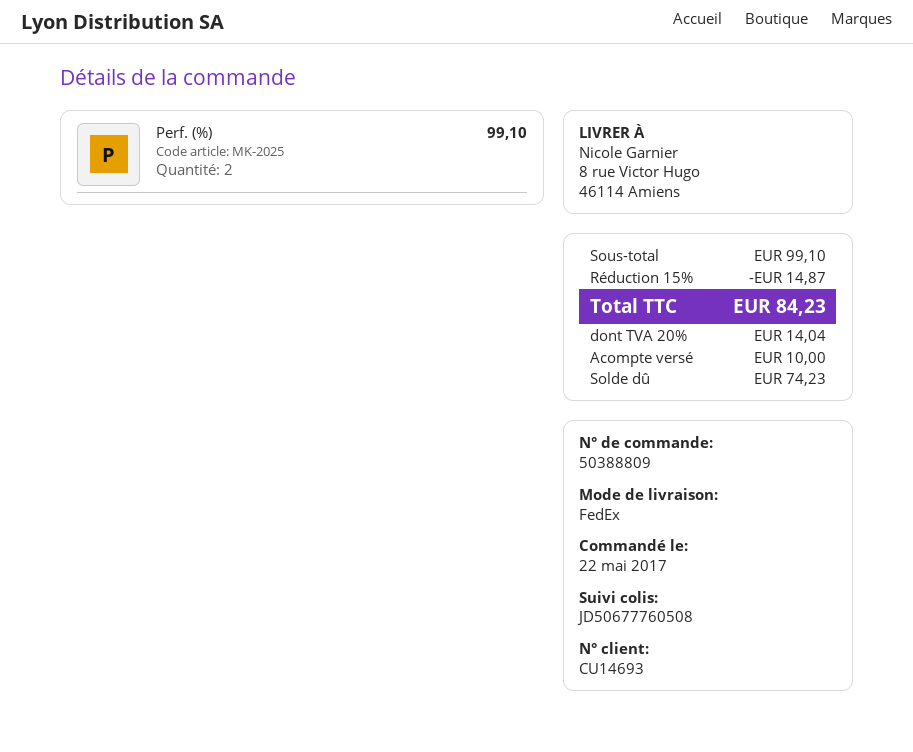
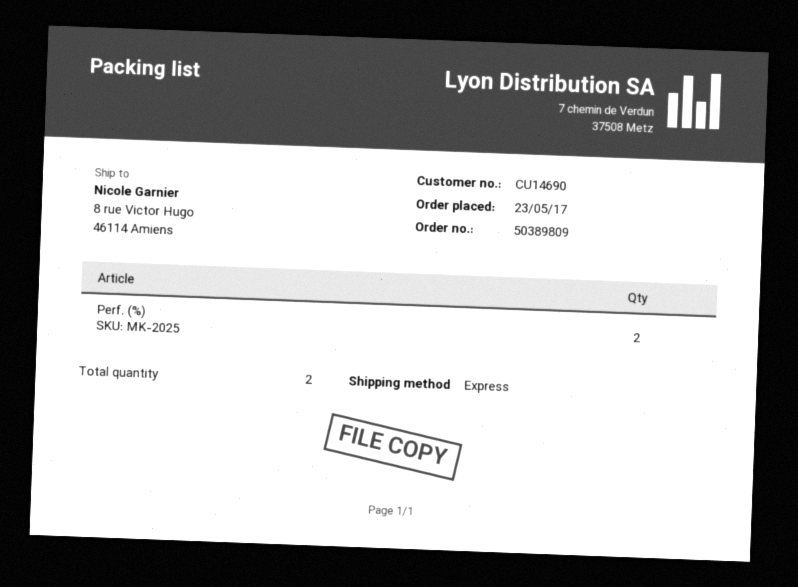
order number: 50388809 -> 50389809
order date: 2017-05-22 -> 2017-05-23
customer number: CU14693 -> CU14690
shipping method: FedEx -> express

